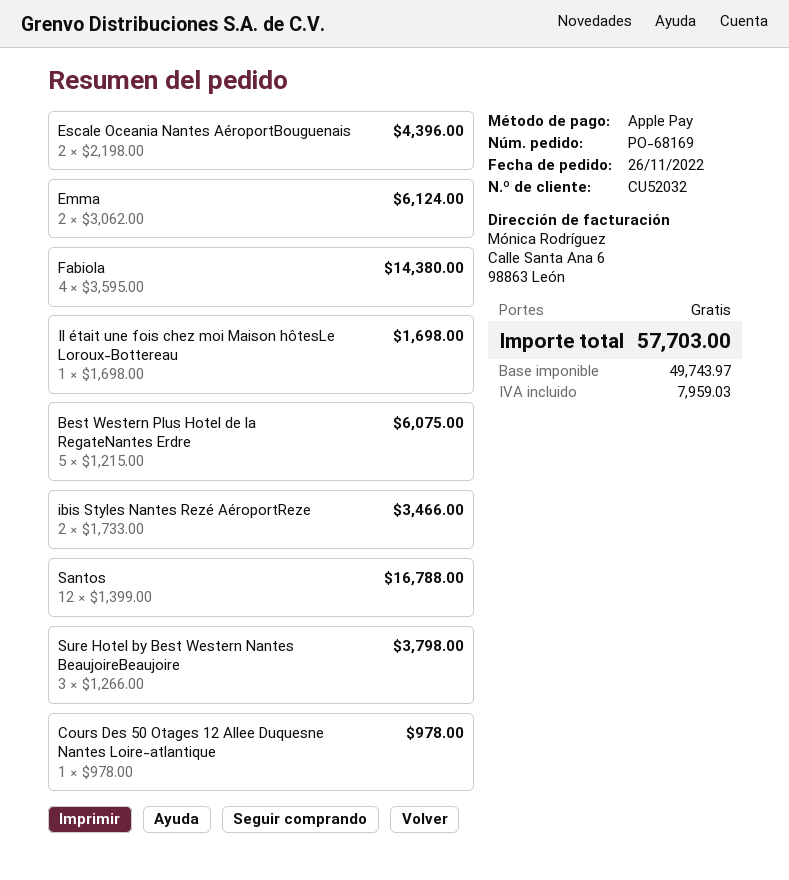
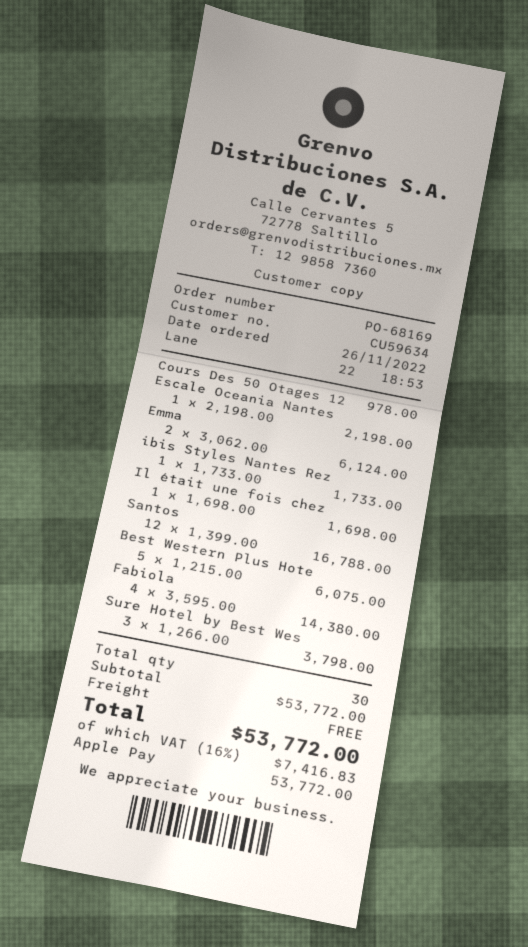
customer number: CU52032 -> CU59634
Escale Oceania Nantes AéroportBouguenais: 2 x 2198.00 = 4396.00 -> 1 x 2198.00 = 2198.00
ibis Styles Nantes Rezé AéroportReze: 2 x 1733.00 = 3466.00 -> 1 x 1733.00 = 1733.00
tax: 7959.03 -> 7416.83
total: 57703.00 -> 53772.00

